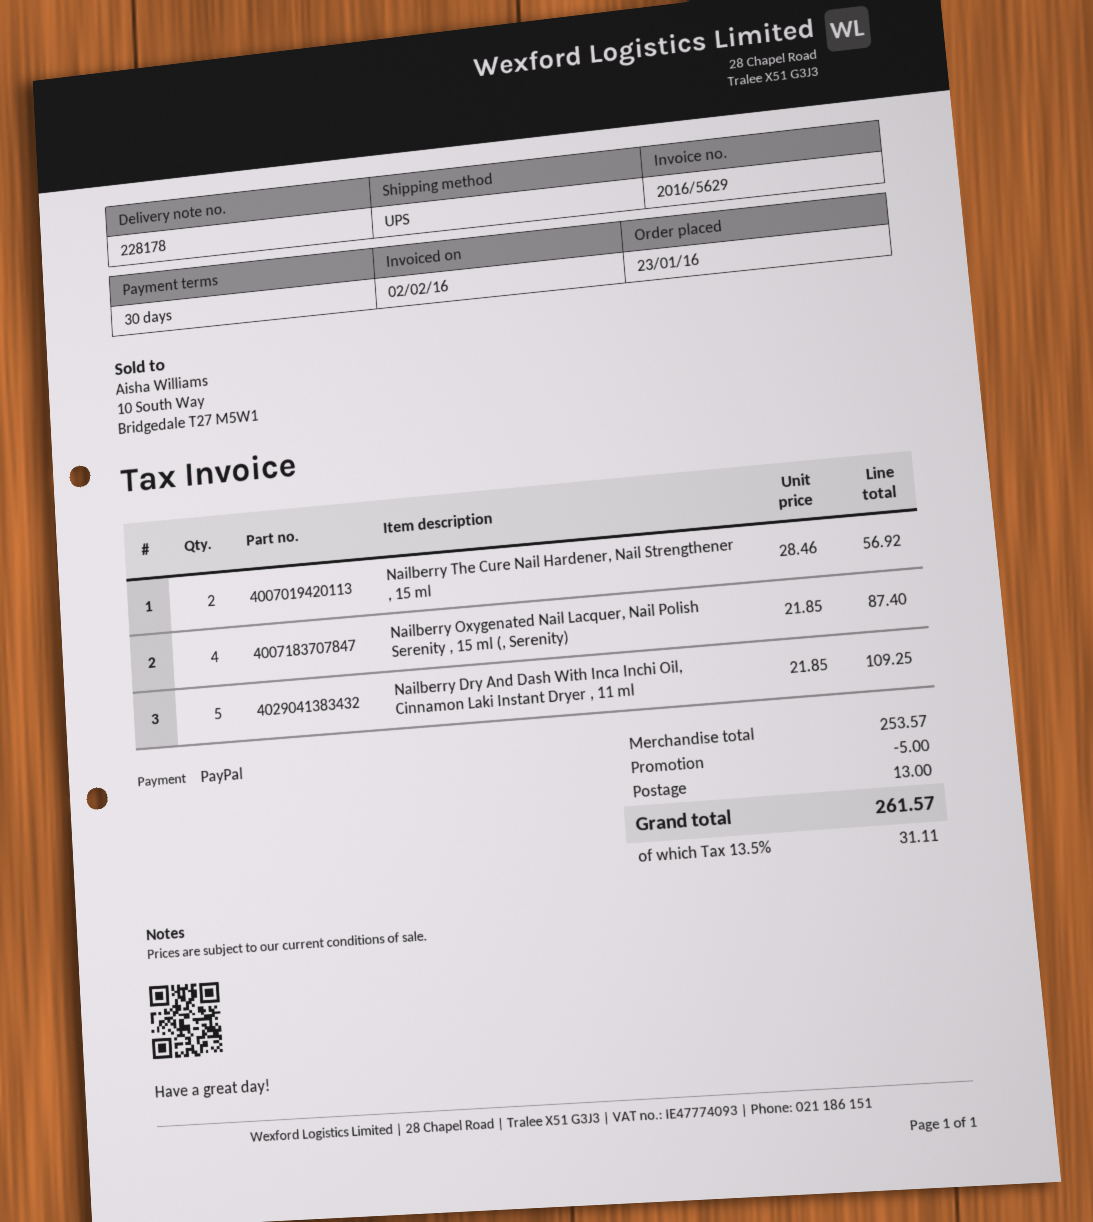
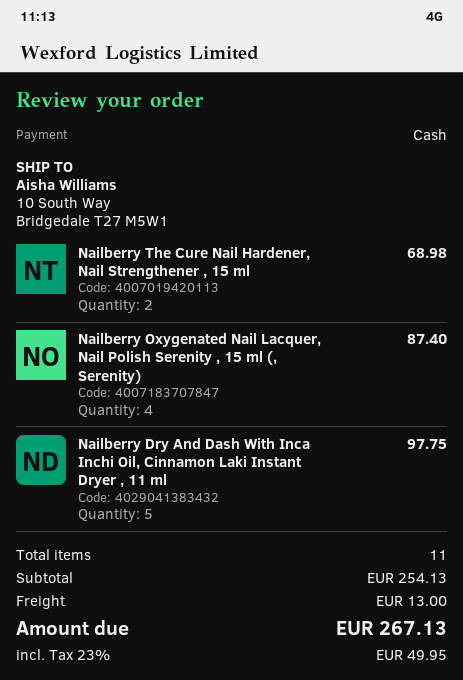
payment method: PayPal -> cash
Nailberry The Cure Nail Hardener, Nail Strengthener , 15 ml: 2 for 56.92 -> 2 for 68.98
Nailberry Dry And Dash With Inca Inchi Oil, Cinnamon Laki Instant Dryer , 11 ml: 5 for 109.25 -> 5 for 97.75
subtotal: 253.57 -> 254.13
discount: 5.00 -> none
tax: 13.5% = 31.11 -> 23% = 49.95
total: 261.57 -> 267.13

